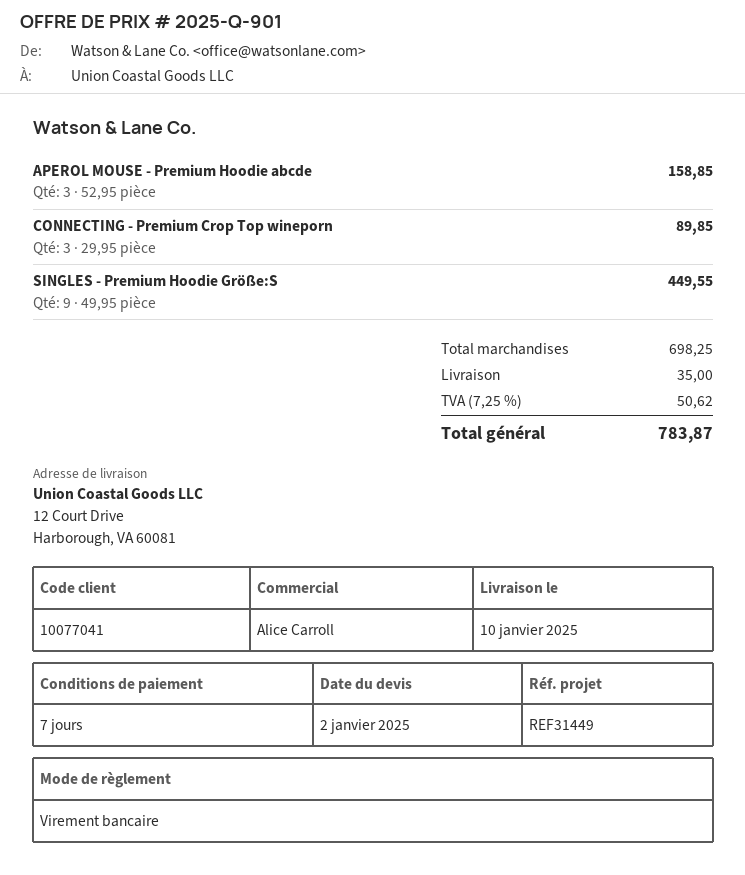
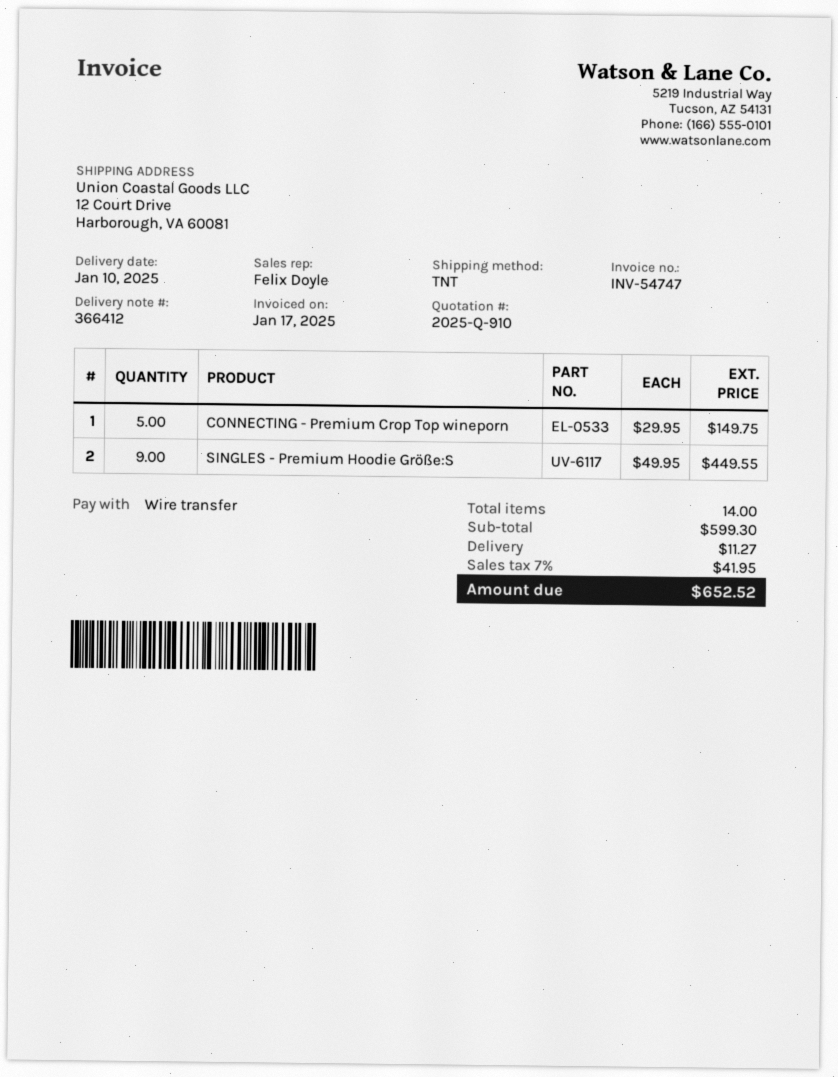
quote number: 2025-Q-901 -> 2025-Q-910
sales rep: Alice Carroll -> Felix Doyle
APEROL MOUSE - Premium Hoodie abcde: 3 x 52.95 = 158.85 -> none
CONNECTING - Premium Crop Top wineporn: 3 x 29.95 = 89.85 -> 5 x 29.95 = 149.75
subtotal: 698.25 -> 599.30
shipping: 35.00 -> 11.27
tax: 7.25% = 50.62 -> 7% = 41.95
total: 783.87 -> 652.52

